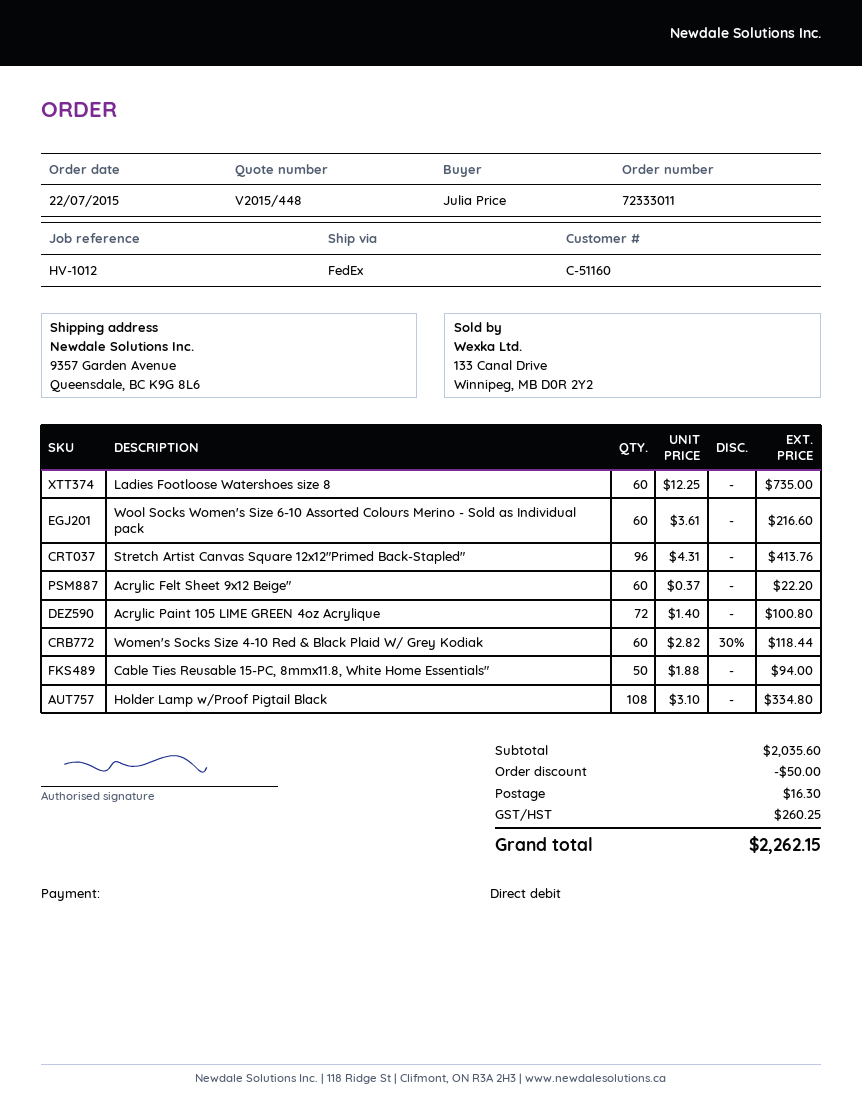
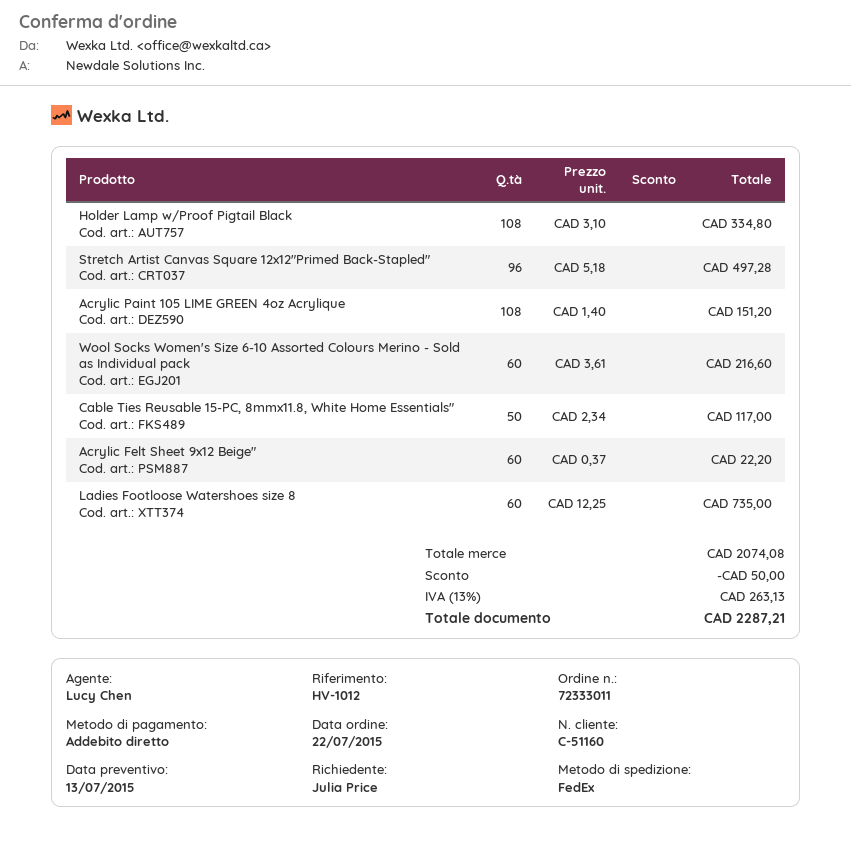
Stretch Artist Canvas Square 12x12"Primed Back-Stapled": 96 x 4.31 = 413.76 -> 96 x 5.18 = 497.28
Acrylic Paint 105 LIME GREEN 4oz Acrylique: 72 x 1.40 = 100.80 -> 108 x 1.40 = 151.20
Women's Socks Size 4-10 Red & Black Plaid W/ Grey Kodiak: 60 x 2.82 - 30% = 118.44 -> none
Cable Ties Reusable 15-PC, 8mmx11.8, White Home Essentials": 50 x 1.88 = 94.00 -> 50 x 2.34 = 117.00
subtotal: 2035.60 -> 2074.08
shipping: 16.30 -> none
tax: 260.25 -> 263.13
total: 2262.15 -> 2287.21

